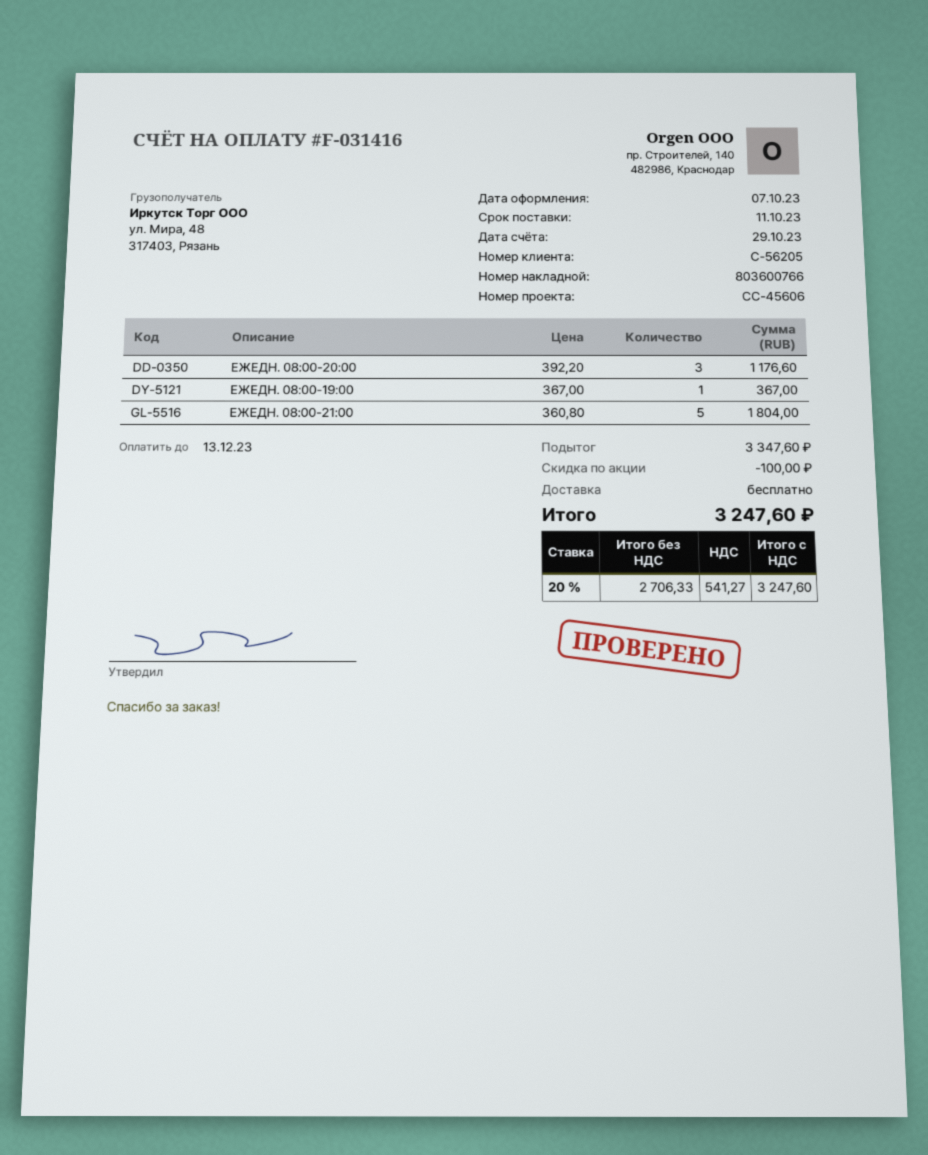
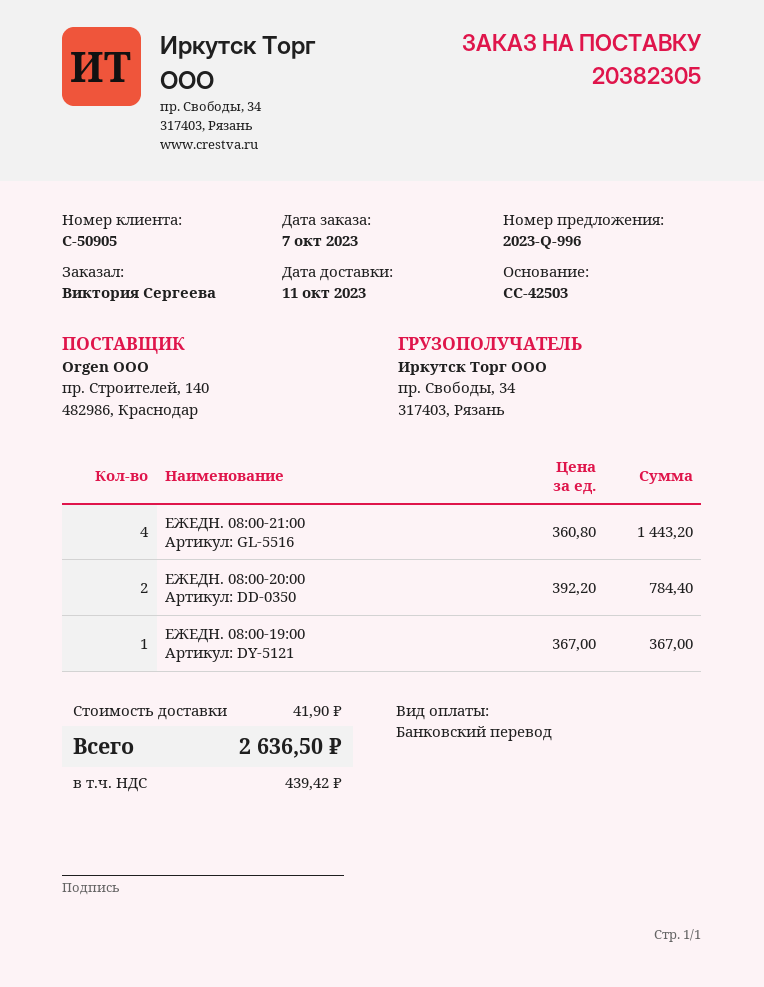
customer number: C-56205 -> C-50905
reference: CC-45606 -> CC-42503
ship to: ул. Мира, 48, 317403, Рязань -> пр. Свободы, 34, 317403, Рязань
ЕЖЕДН. 08:00-20:00: 3 x 392.20 = 1176.60 -> 2 x 392.20 = 784.40
ЕЖЕДН. 08:00-21:00: 5 x 360.80 = 1804.00 -> 4 x 360.80 = 1443.20
discount: 100.00 -> none
shipping: 0.00 -> 41.90
tax: 541.27 -> 439.42
total: 3247.60 -> 2636.50

